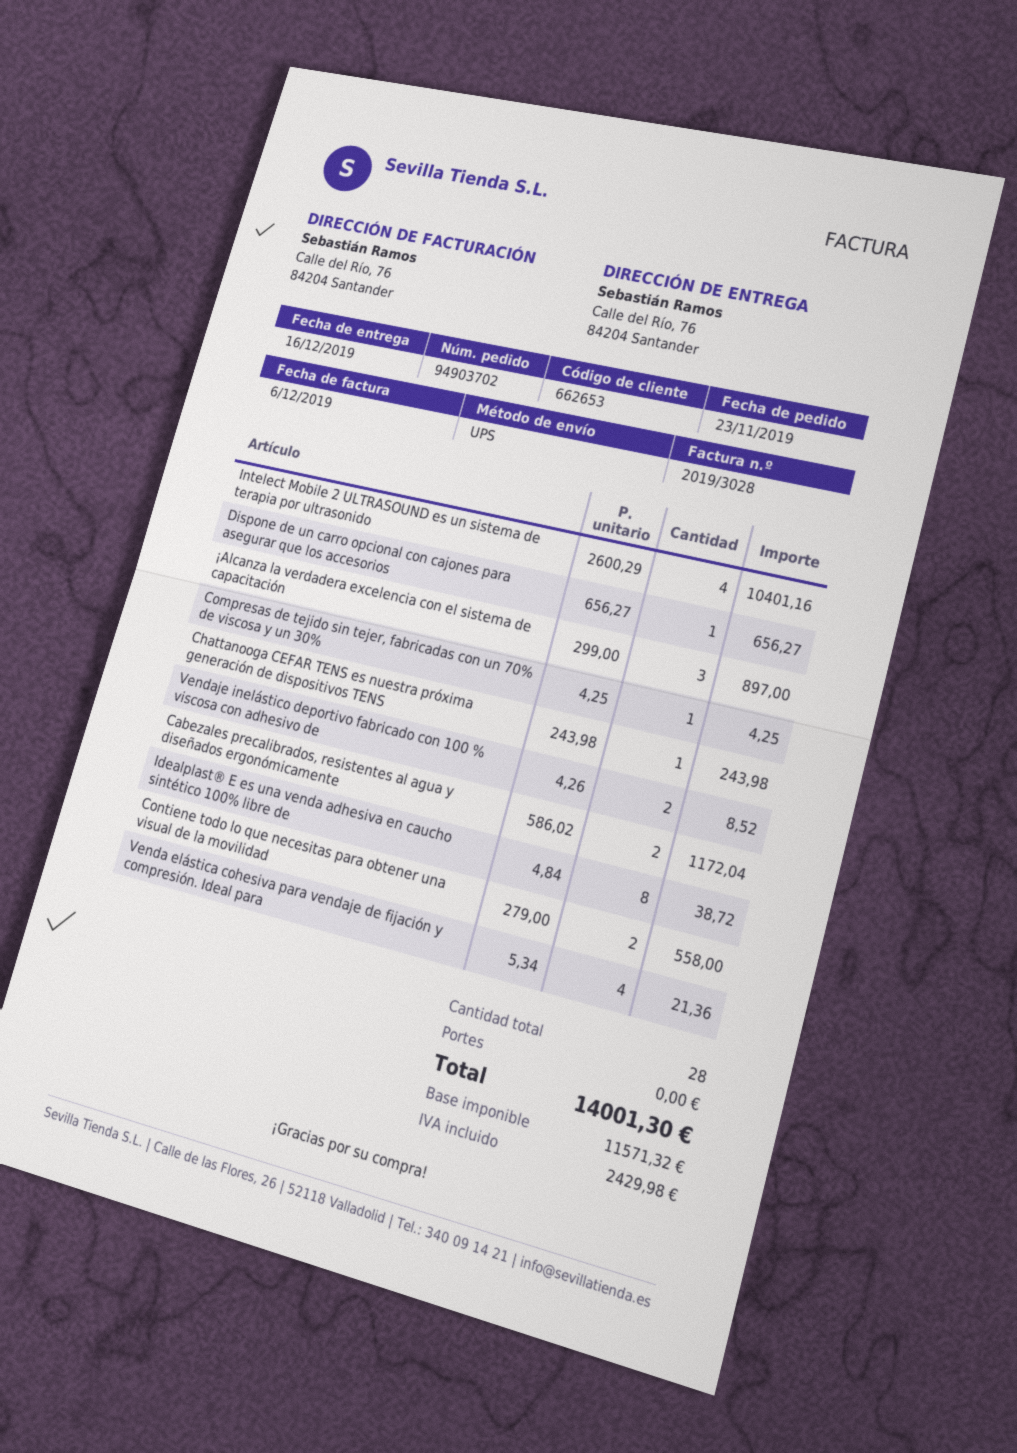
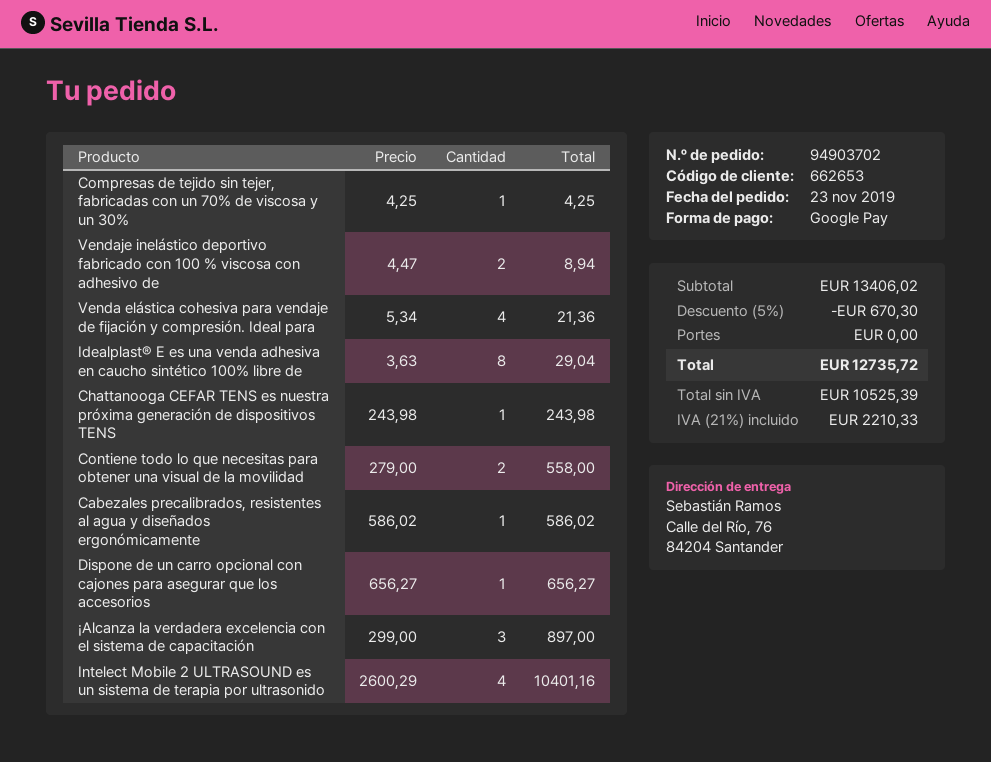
Vendaje inelástico deportivo fabricado con 100 % viscosa con adhesivo de: 2 x 4.26 = 8.52 -> 2 x 4.47 = 8.94
Cabezales precalibrados, resistentes al agua y diseñados ergonómicamente: 2 x 586.02 = 1172.04 -> 1 x 586.02 = 586.02
Idealplast® E es una venda adhesiva en caucho sintético 100% libre de: 8 x 4.84 = 38.72 -> 8 x 3.63 = 29.04
discount: none -> 5% = 670.30
net: 11571.32 -> 10525.39
tax: 2429.98 -> 2210.33
total: 14001.30 -> 12735.72

